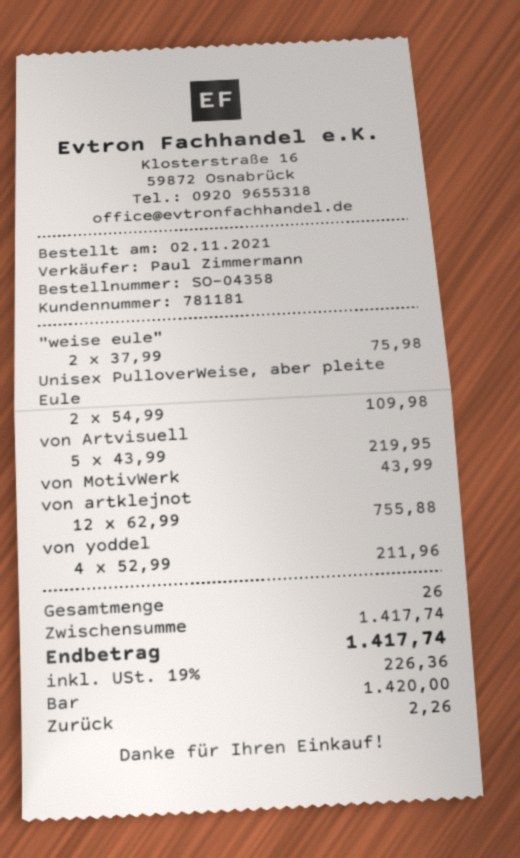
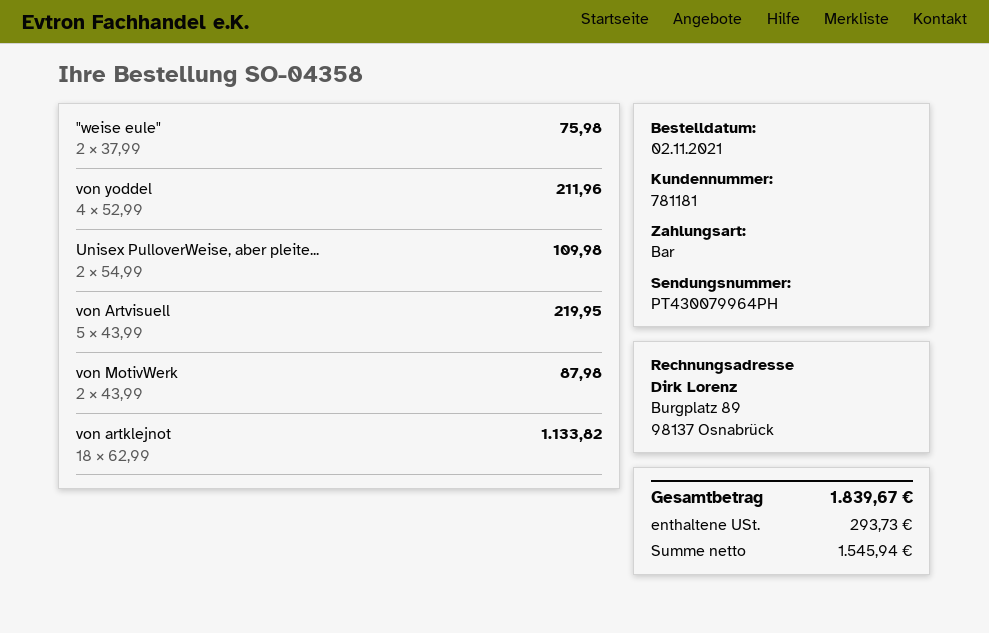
von MotivWerk: 1 x 43.99 = 43.99 -> 2 x 43.99 = 87.98
von artklejnot: 12 x 62.99 = 755.88 -> 18 x 62.99 = 1133.82
tax: 226.36 -> 293.73
total: 1417.74 -> 1839.67

